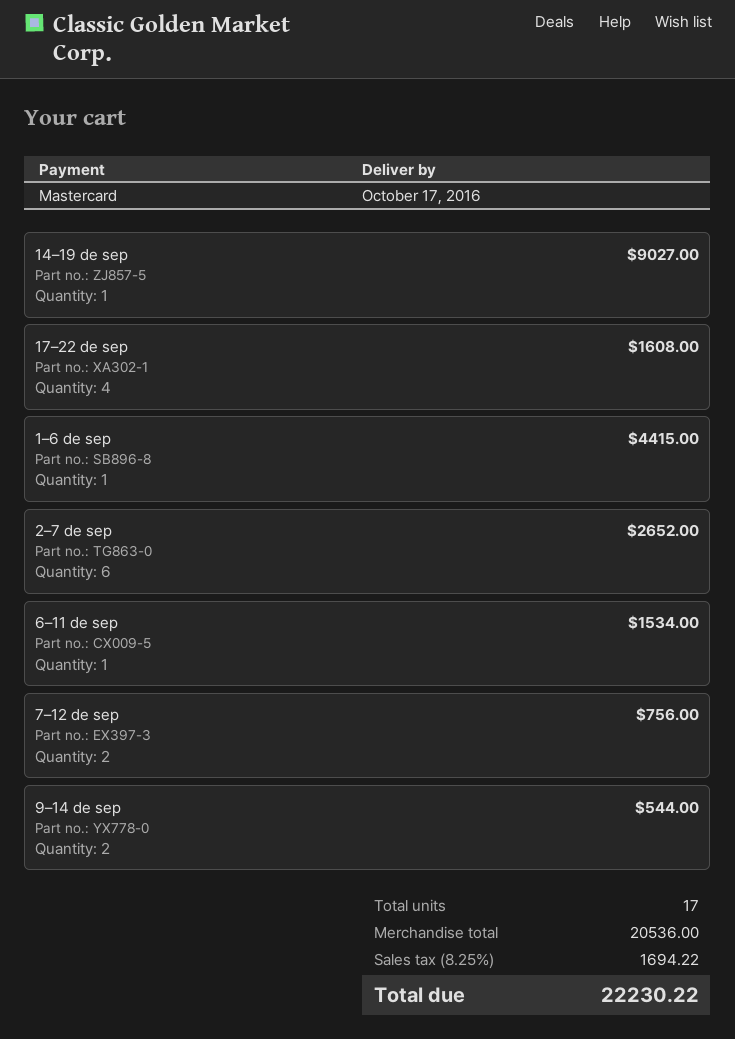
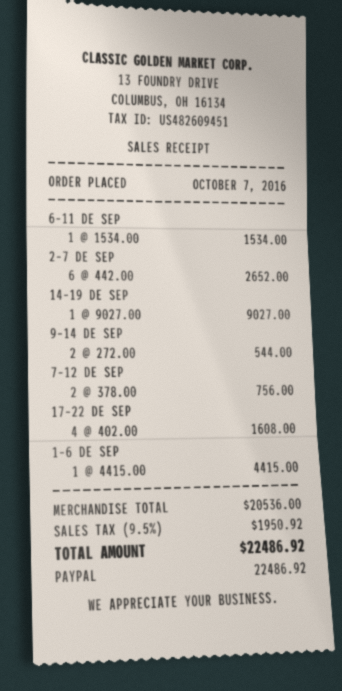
payment method: Mastercard -> PayPal
tax: 8.25% = 1694.22 -> 9.5% = 1950.92
total: 22230.22 -> 22486.92

